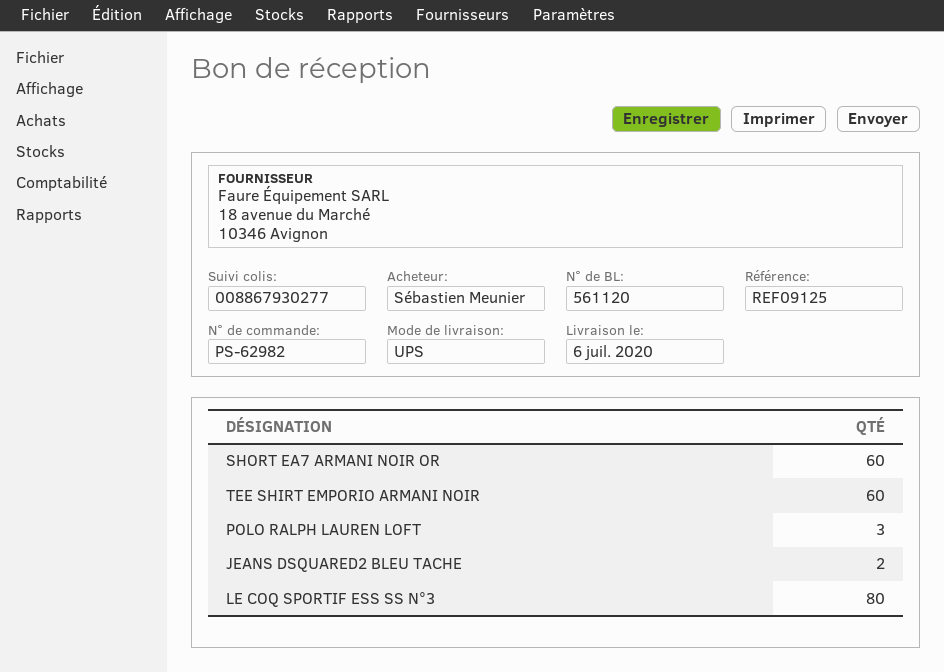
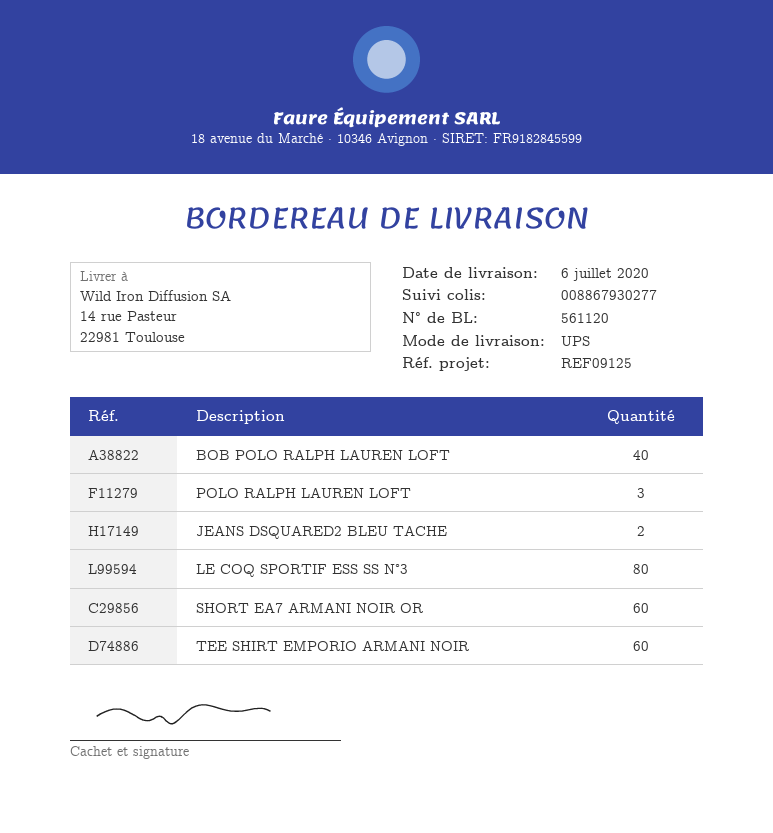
BOB POLO RALPH LAUREN LOFT: none -> 40

